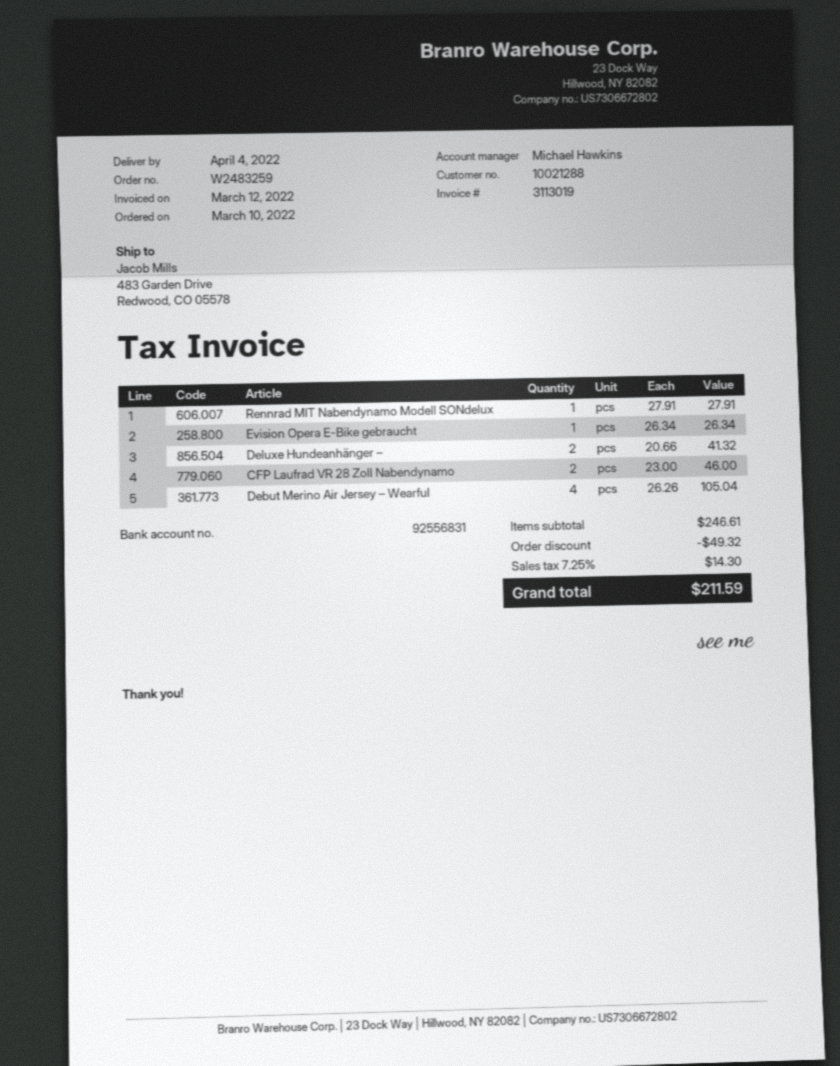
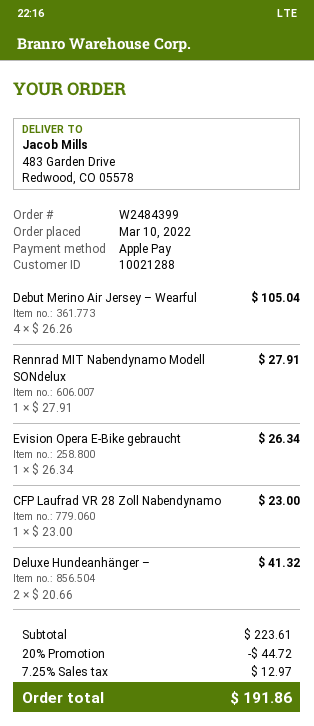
order number: W2483259 -> W2484399
CFP Laufrad VR 28 Zoll Nabendynamo: 2 x 23.00 = 46.00 -> 1 x 23.00 = 23.00
subtotal: 246.61 -> 223.61
discount: 49.32 -> 44.72
tax: 7.25% = 14.30 -> 7.25% = 12.97
total: 211.59 -> 191.86

